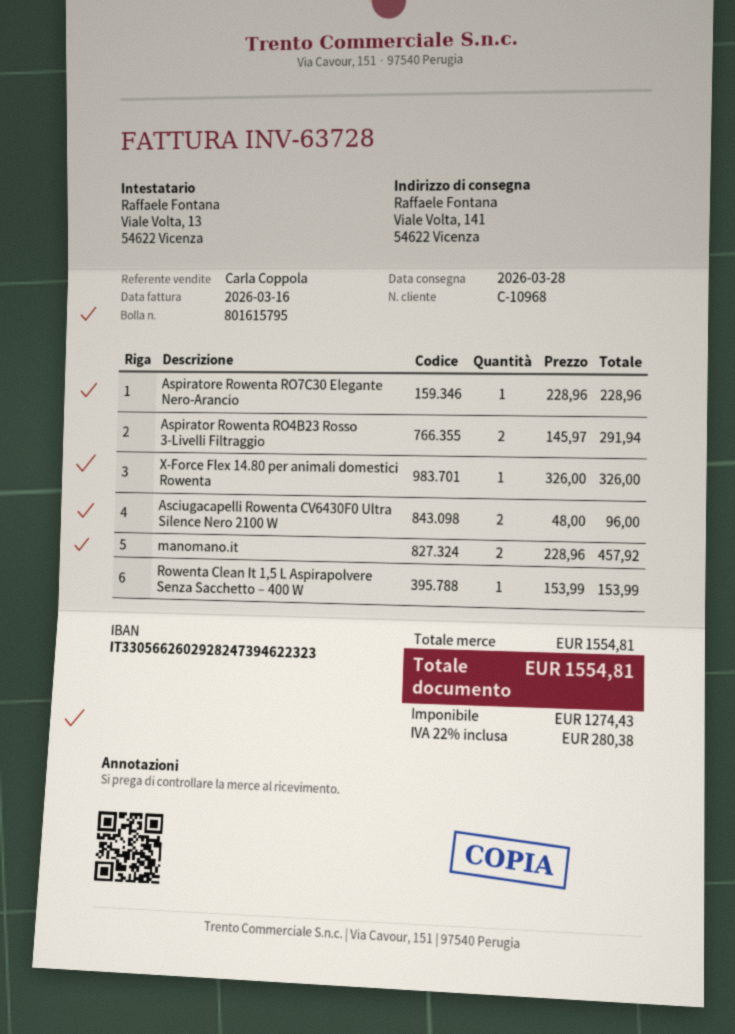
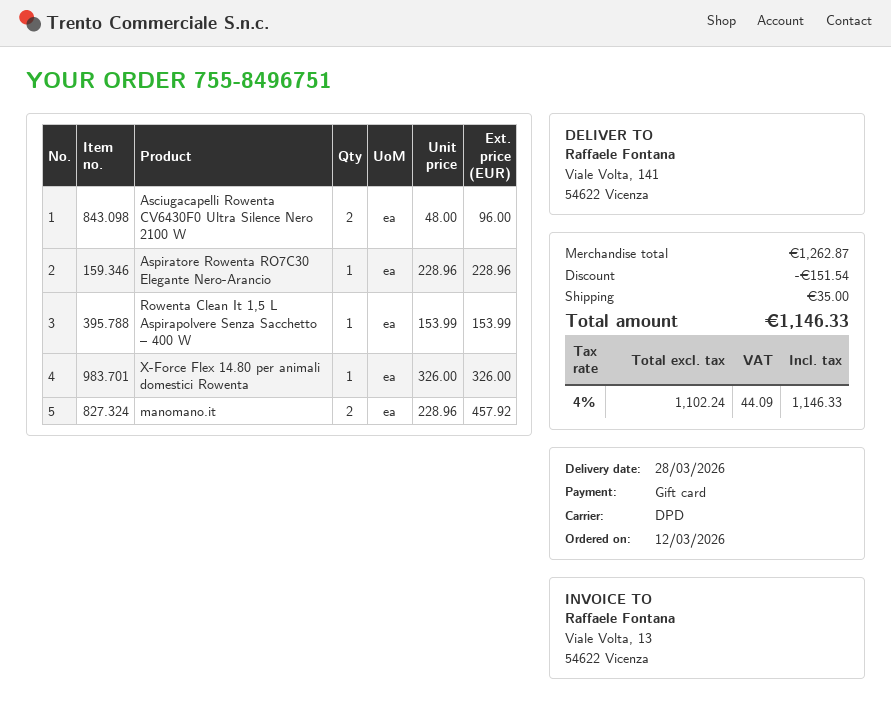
Aspirator Rowenta RO4B23 Rosso 3‑Livelli Filtraggio: 2 x 145.97 = 291.94 -> none
subtotal: 1554.81 -> 1262.87
discount: none -> 151.54
shipping: none -> 35.00
net: 1274.43 -> 1102.24
tax: 22% = 280.38 -> 4% = 44.09
total: 1554.81 -> 1146.33

